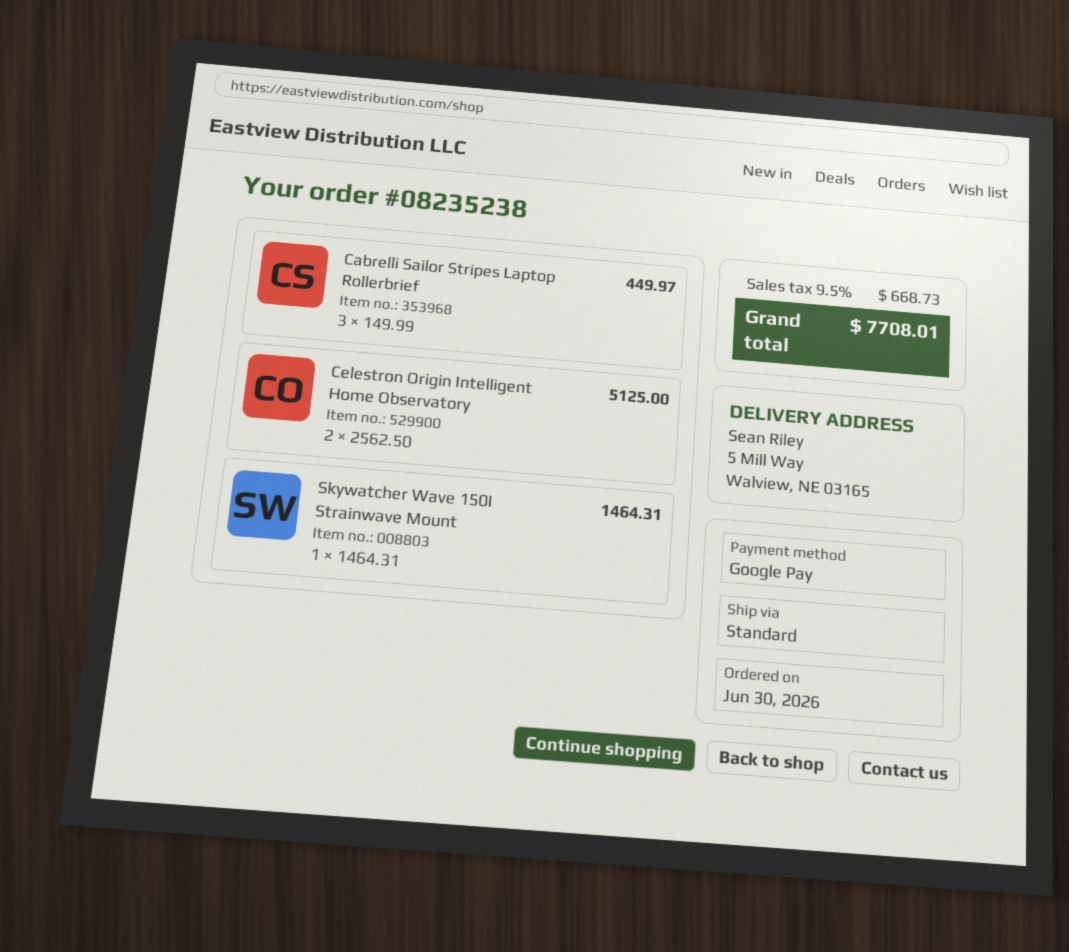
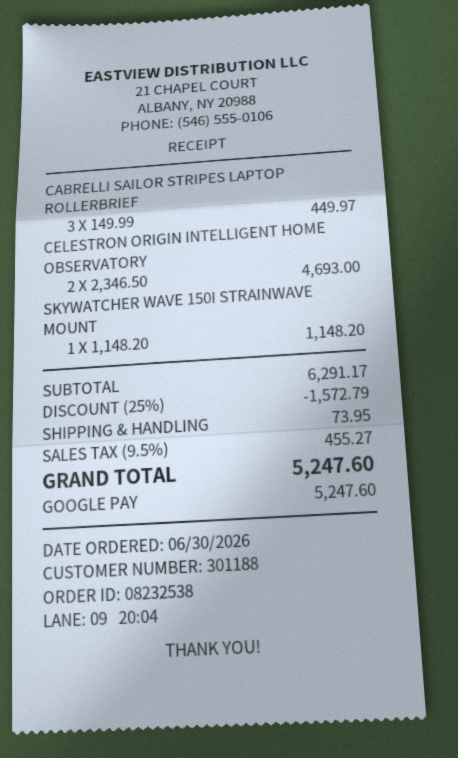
order number: 08235238 -> 08232538
Celestron Origin Intelligent Home Observatory: 2 x 2562.50 = 5125.00 -> 2 x 2346.50 = 4693.00
Skywatcher Wave 150I Strainwave Mount: 1 x 1464.31 = 1464.31 -> 1 x 1148.20 = 1148.20
discount: none -> 25% = 1572.79
shipping: none -> 73.95
tax: 9.5% = 668.73 -> 9.5% = 455.27
total: 7708.01 -> 5247.60

